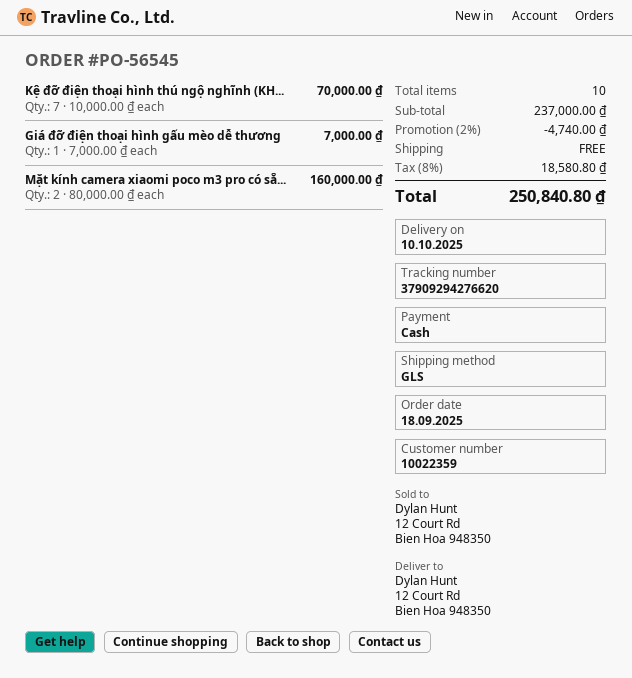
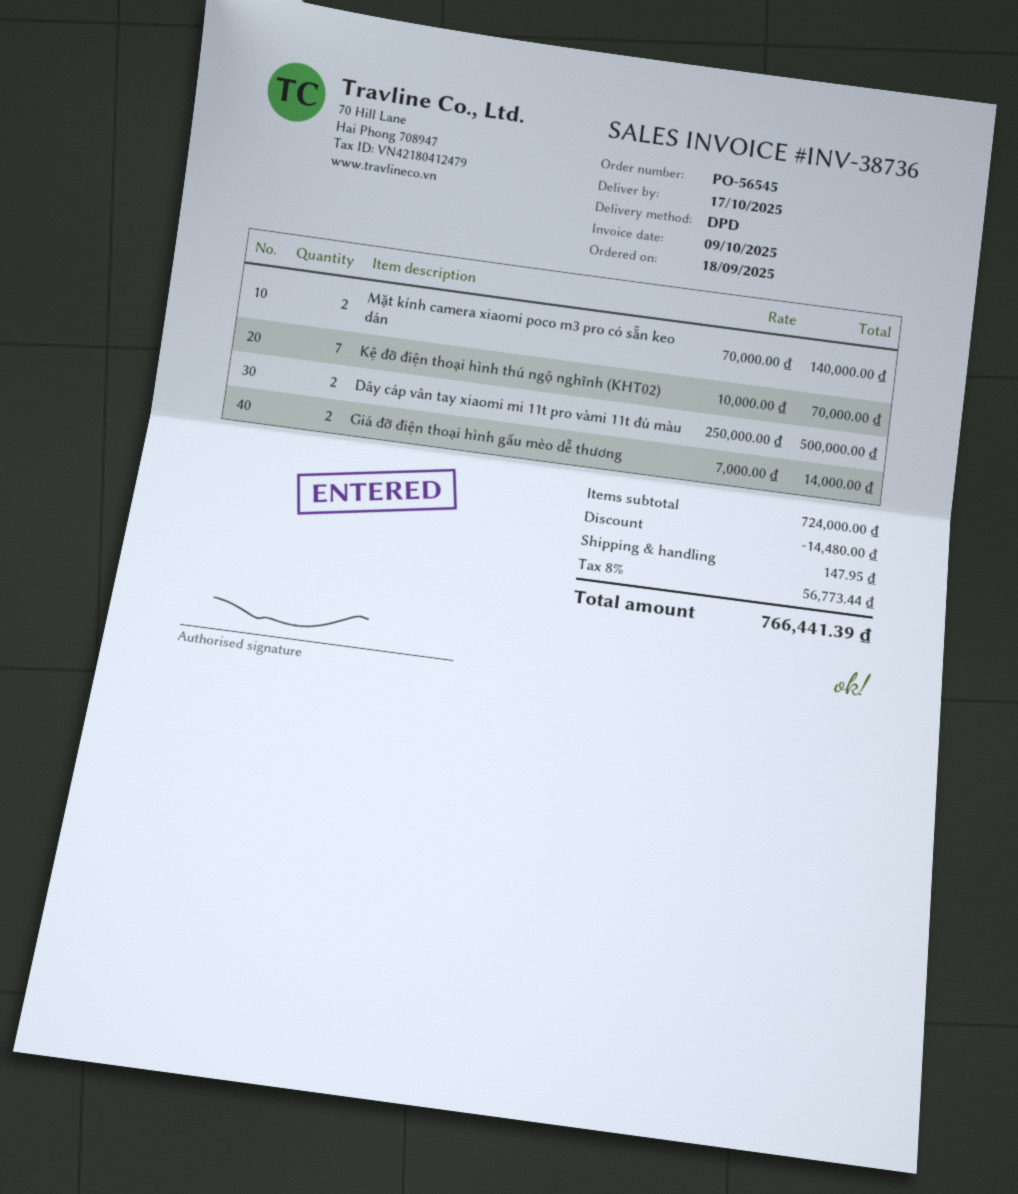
delivery date: 2025-10-10 -> 2025-10-17
shipping method: GLS -> DPD
Giá đỡ điện thoại hình gấu mèo dễ thương: 1 x 7000.00 = 7000.00 -> 2 x 7000.00 = 14000.00
Mặt kính camera xiaomi poco m3 pro có sẵ...: 2 x 80000.00 = 160000.00 -> 2 x 70000.00 = 140000.00
Dây cáp vân tay xiaomi mi 11t pro vàmi 11t đủ màu: none -> 2 x 250000.00 = 500000.00
subtotal: 237000.00 -> 724000.00
discount: 4740.00 -> 14480.00
shipping: 0.00 -> 147.95
tax: 8% = 18580.80 -> 8% = 56773.44
total: 250840.80 -> 766441.39

